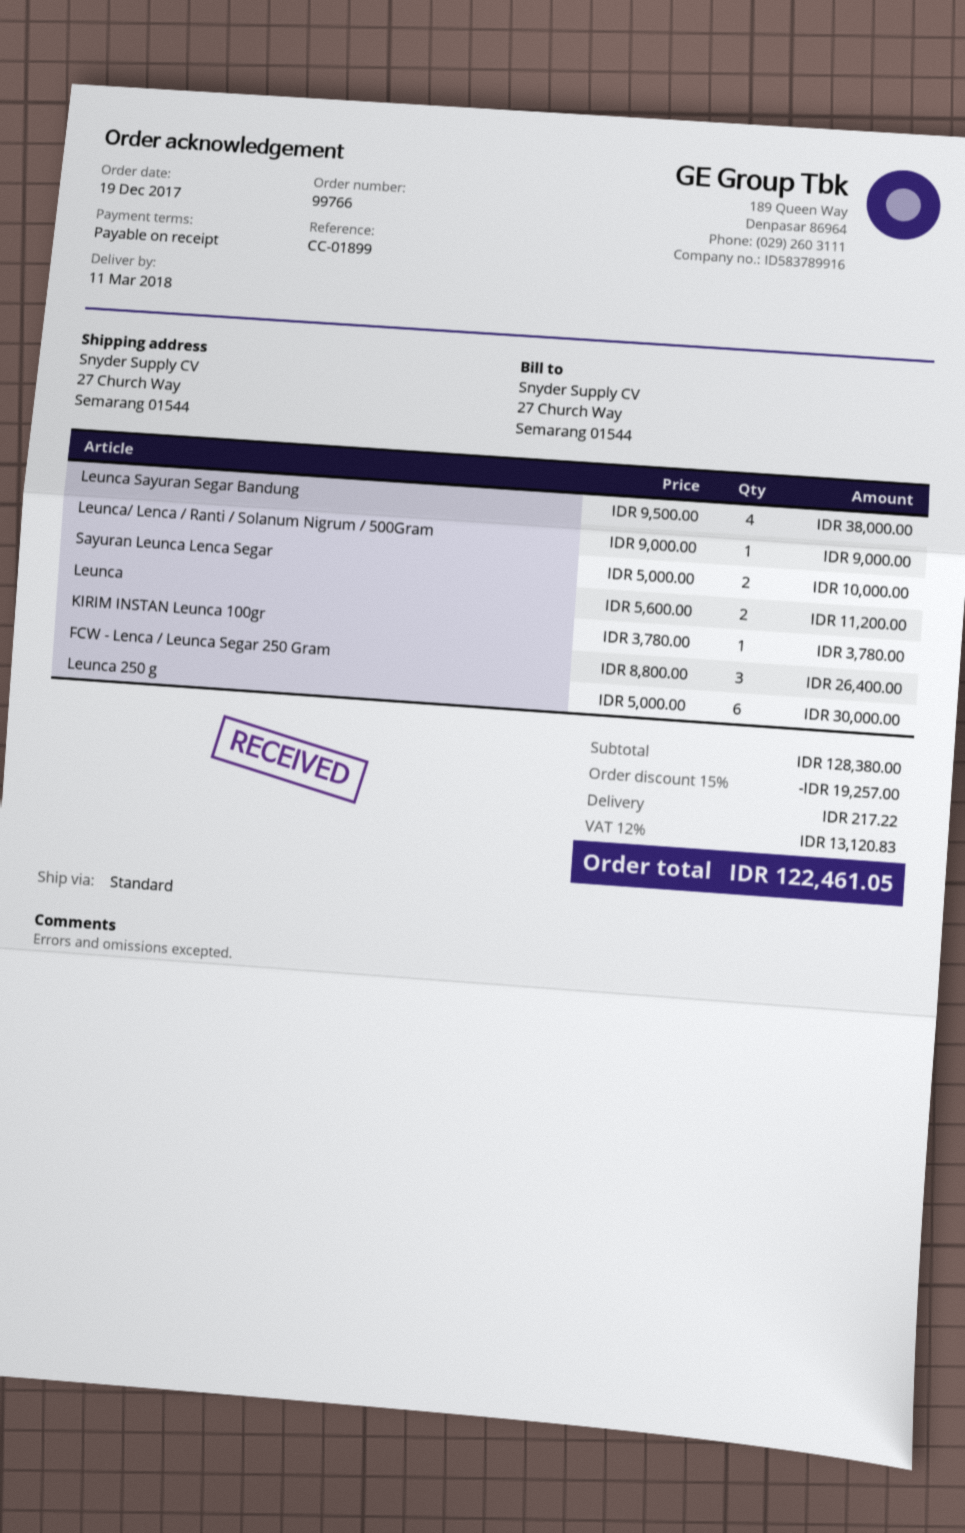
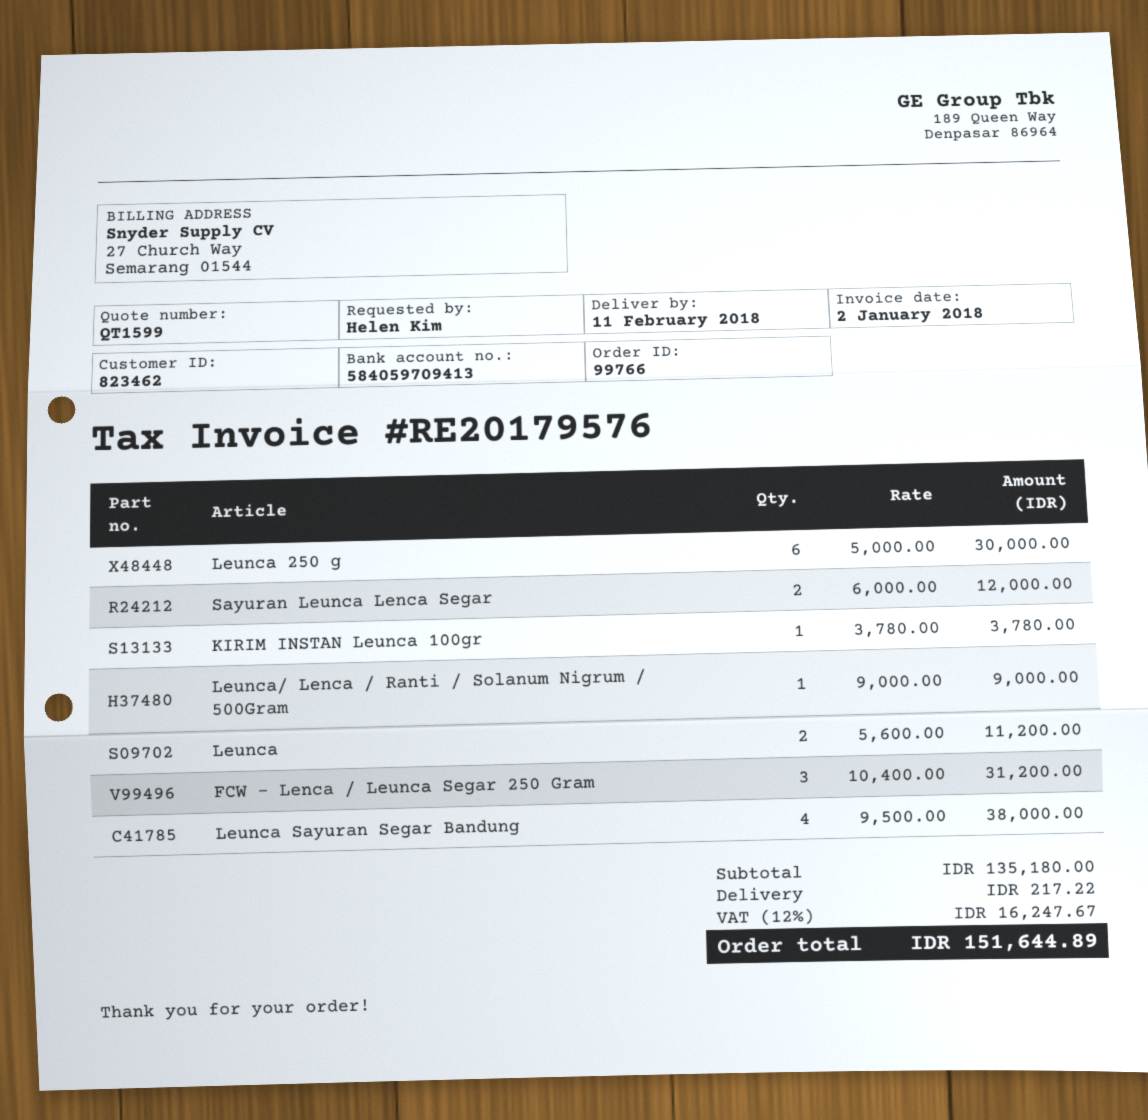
delivery date: 2018-03-11 -> 2018-02-11
Sayuran Leunca Lenca Segar: 2 x 5000.00 = 10000.00 -> 2 x 6000.00 = 12000.00
FCW - Lenca / Leunca Segar 250 Gram: 3 x 8800.00 = 26400.00 -> 3 x 10400.00 = 31200.00
subtotal: 128380.00 -> 135180.00
discount: 15% = 19257.00 -> none
tax: 12% = 13120.83 -> 12% = 16247.67
total: 122461.05 -> 151644.89

